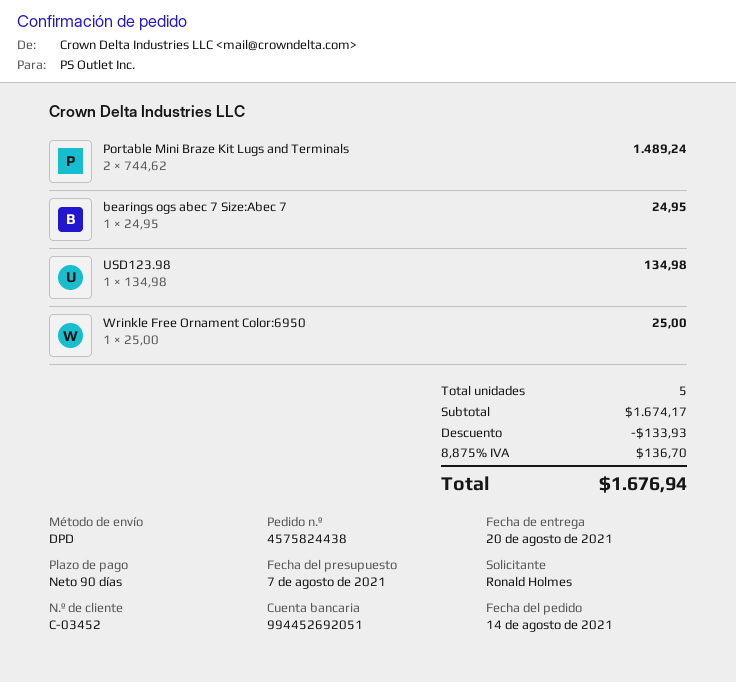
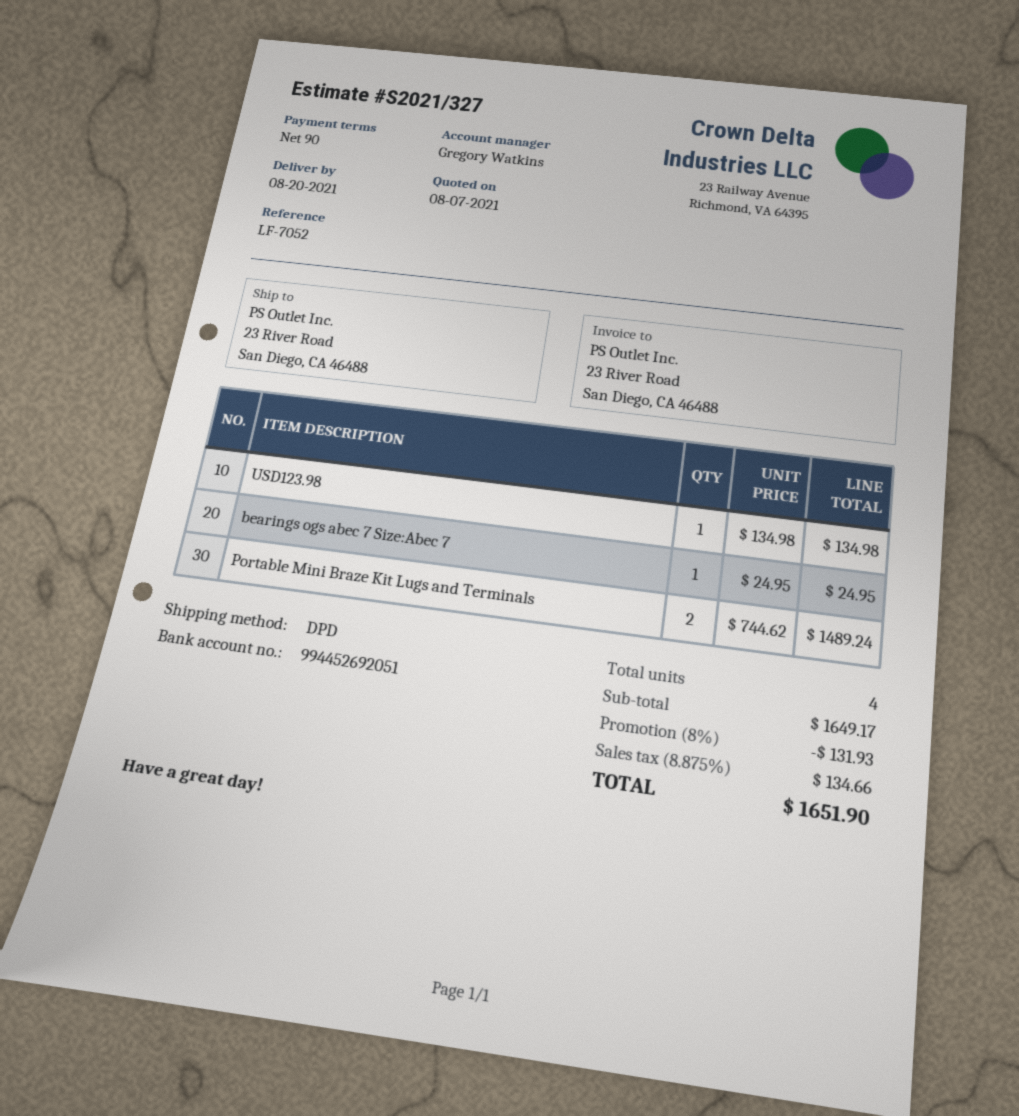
Wrinkle Free Ornament Color:6950: 1 x 25.00 = 25.00 -> none
total quantity: 5 -> 4
subtotal: 1674.17 -> 1649.17
discount: 133.93 -> 131.93
tax: 8.875% = 136.70 -> 8.875% = 134.66
total: 1676.94 -> 1651.90

